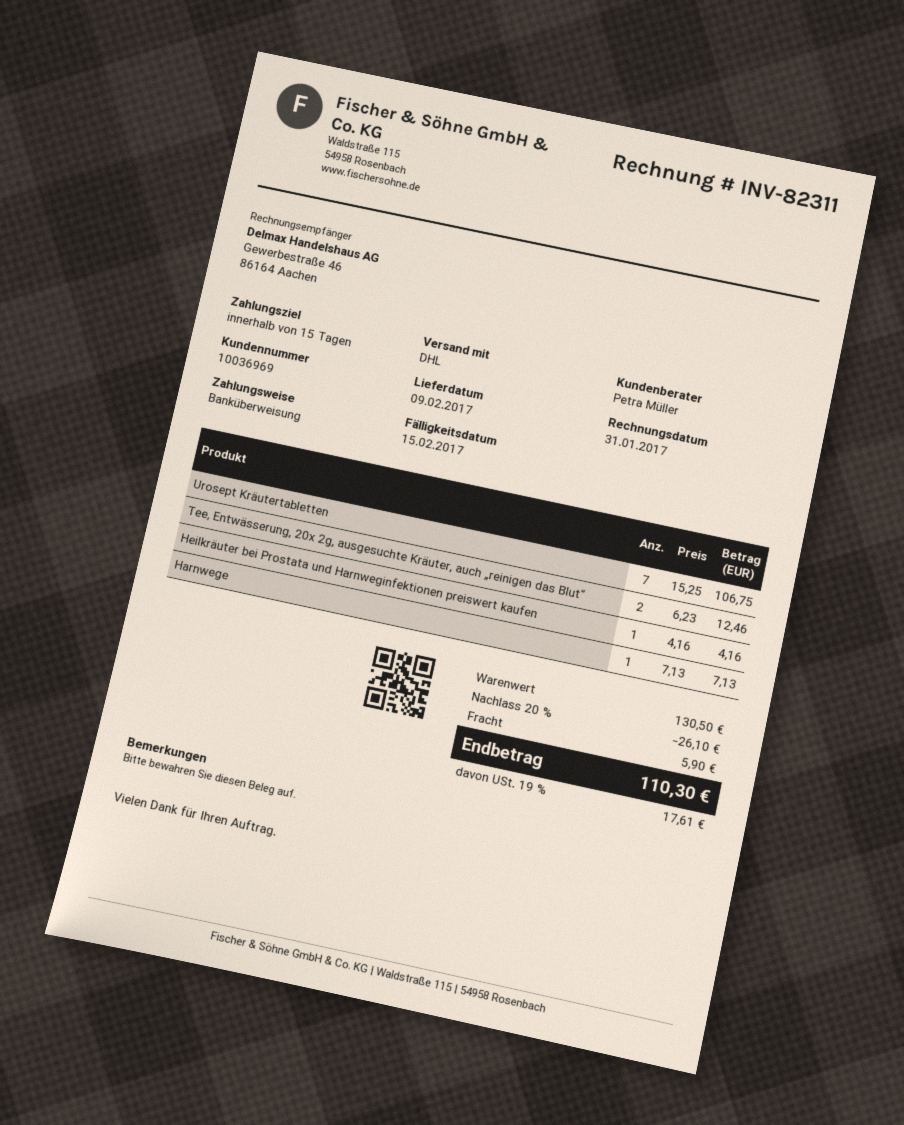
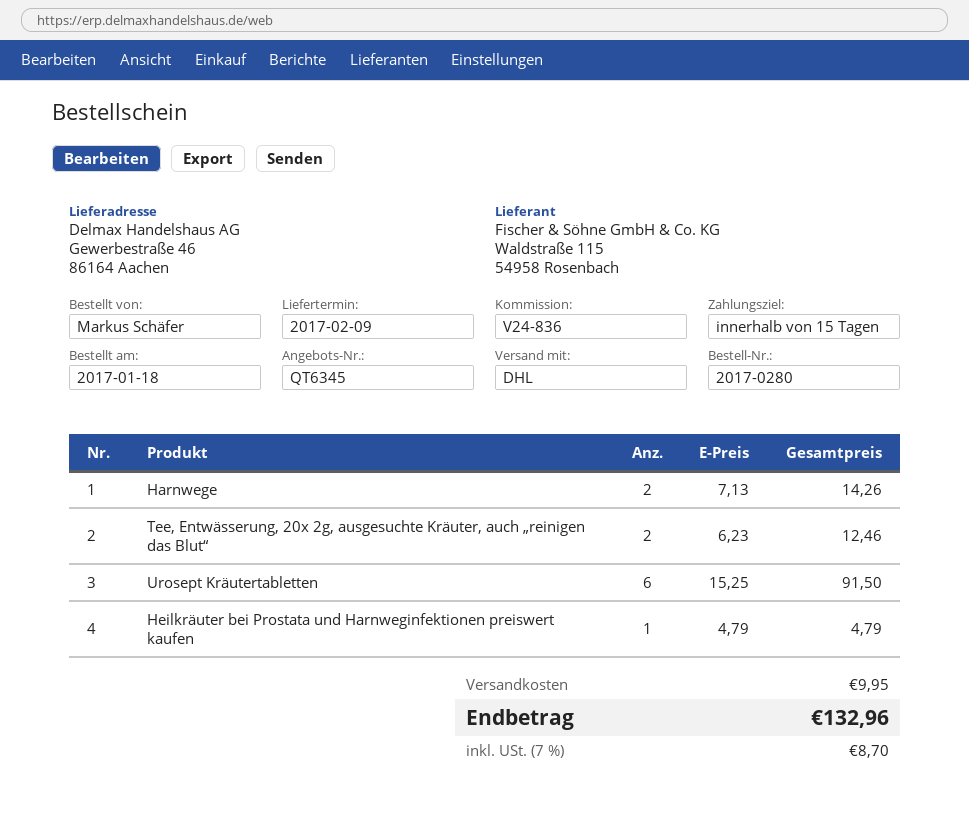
Urosept Kräutertabletten: 7 x 15.25 = 106.75 -> 6 x 15.25 = 91.50
Heilkräuter bei Prostata und Harnweginfektionen preiswert kaufen: 1 x 4.16 = 4.16 -> 1 x 4.79 = 4.79
Harnwege: 1 x 7.13 = 7.13 -> 2 x 7.13 = 14.26
discount: 20% = 26.10 -> none
shipping: 5.90 -> 9.95
tax: 19% = 17.61 -> 7% = 8.70
total: 110.30 -> 132.96

